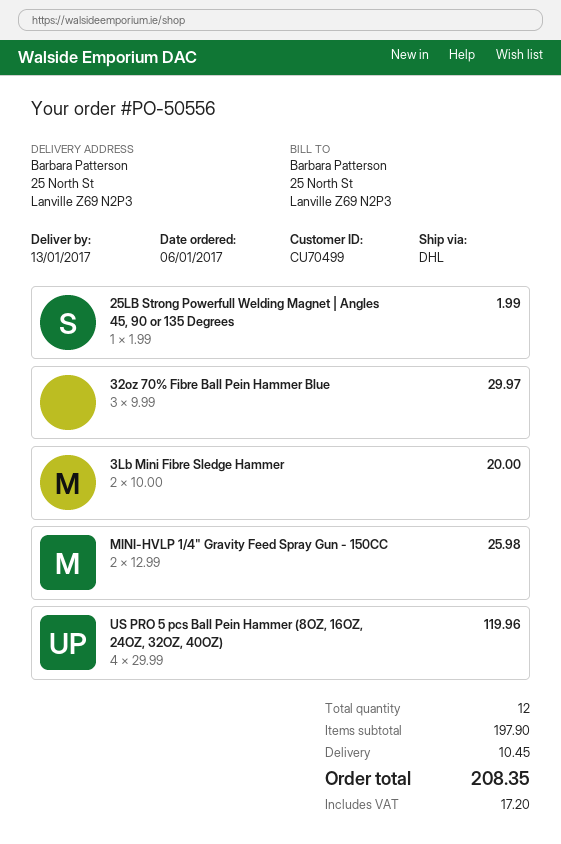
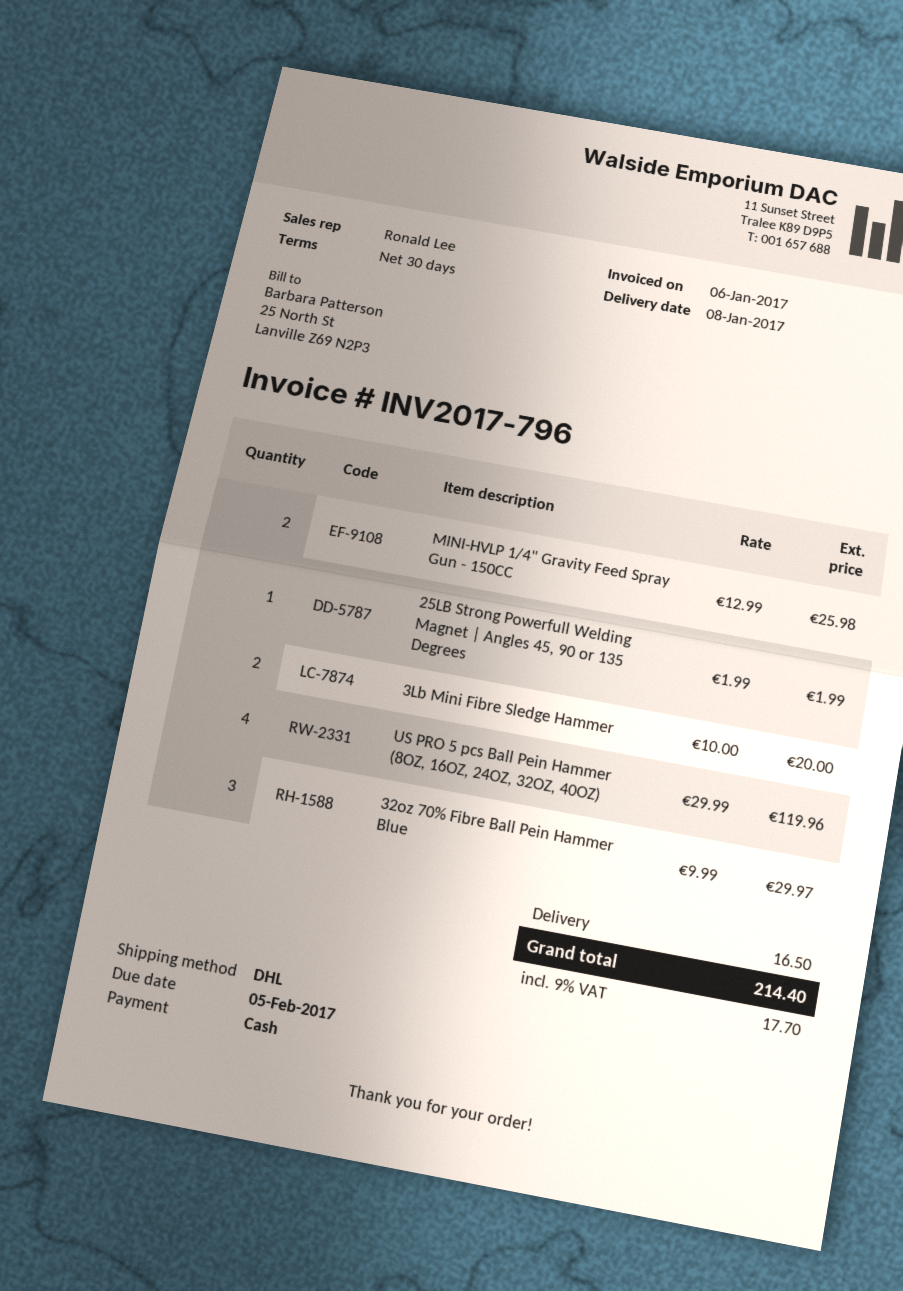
delivery date: 2017-01-13 -> 2017-01-08
shipping: 10.45 -> 16.50
tax: 17.20 -> 17.70
total: 208.35 -> 214.40

